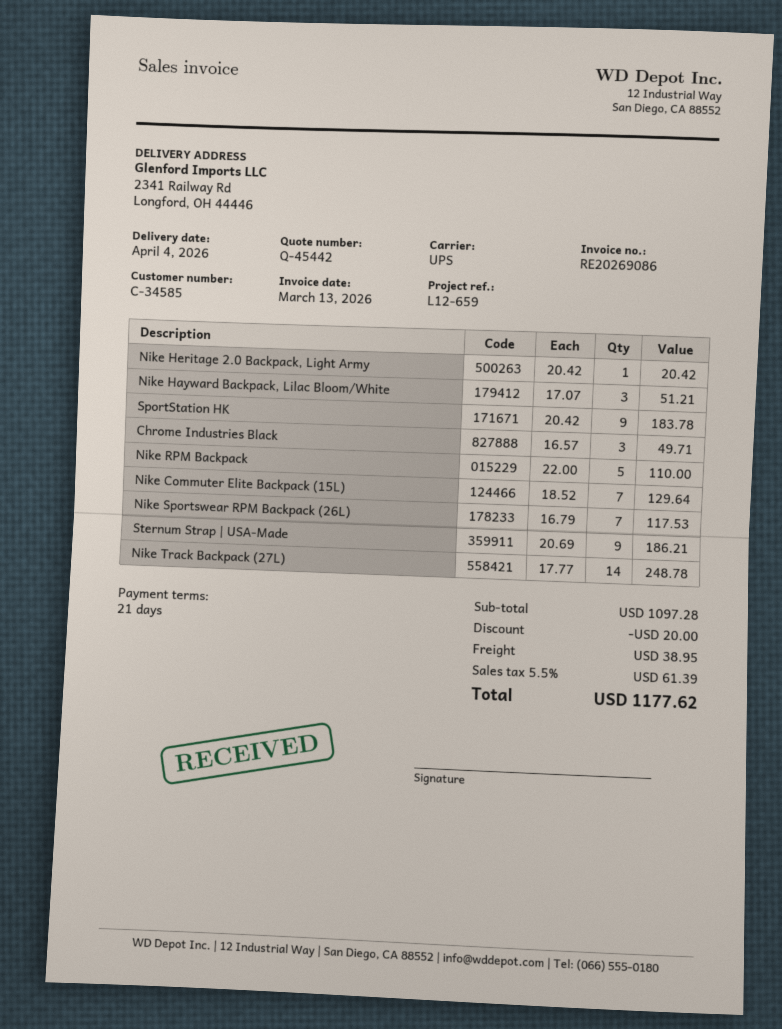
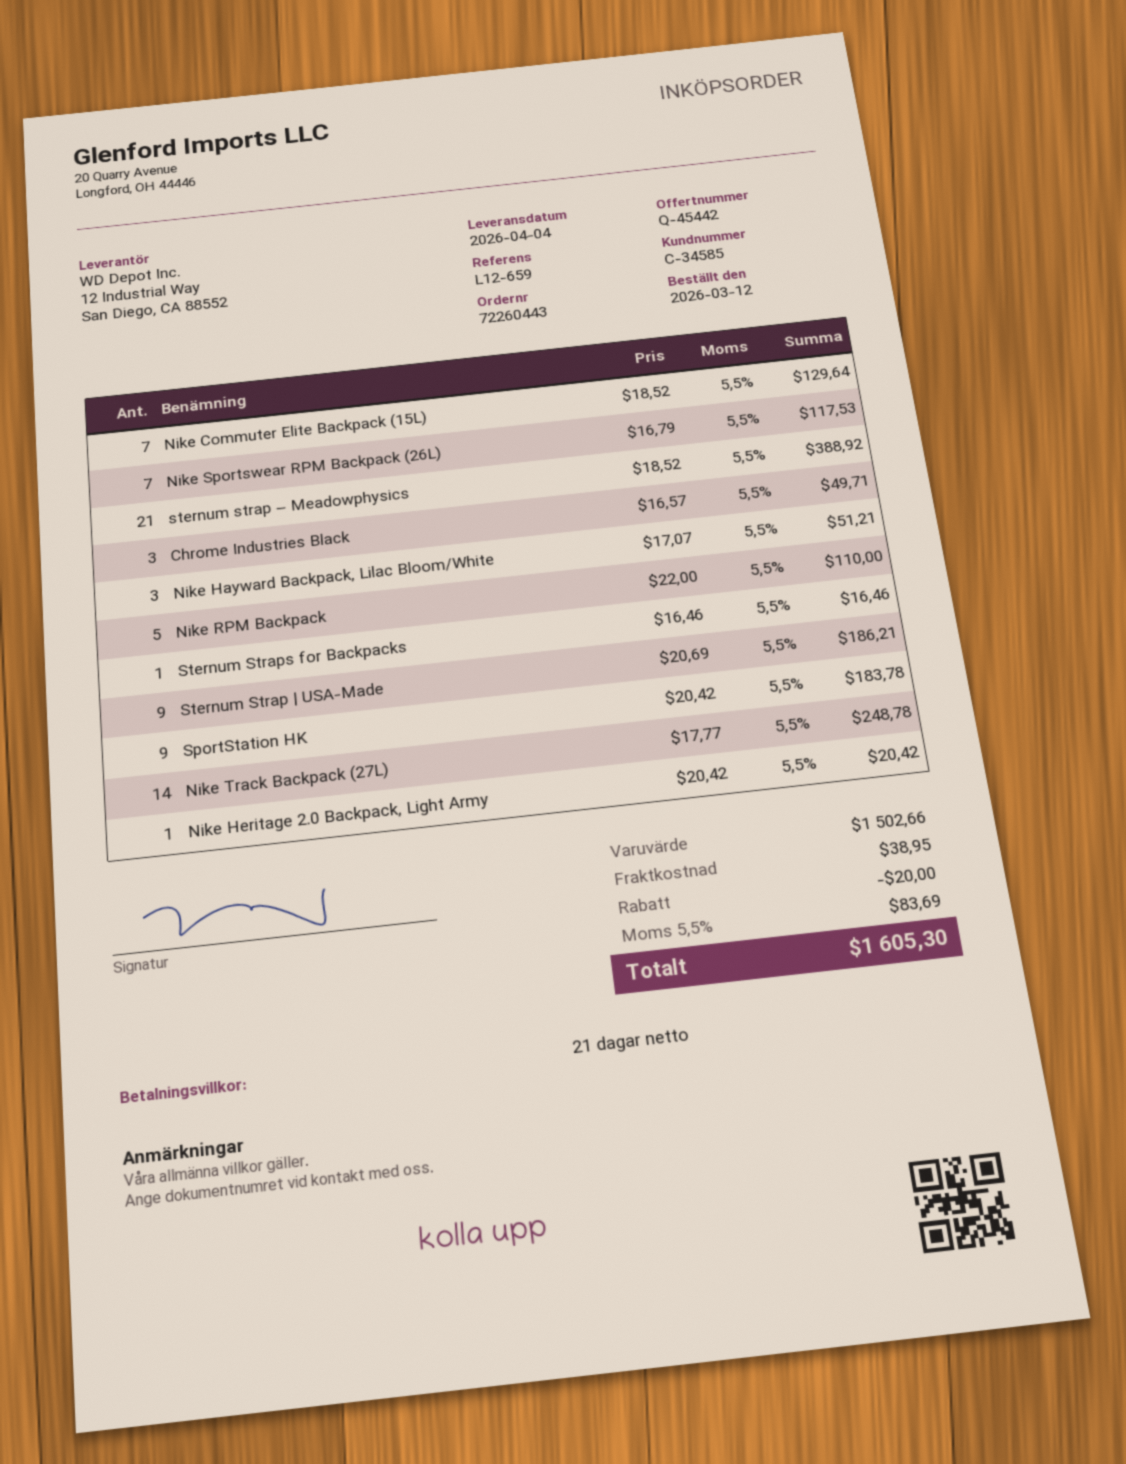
sternum strap – Meadowphysics: none -> 21 x 18.52 = 388.92
Sternum Straps for Backpacks: none -> 1 x 16.46 = 16.46
subtotal: 1097.28 -> 1502.66
tax: 5.5% = 61.39 -> 5.5% = 83.69
total: 1177.62 -> 1605.30

